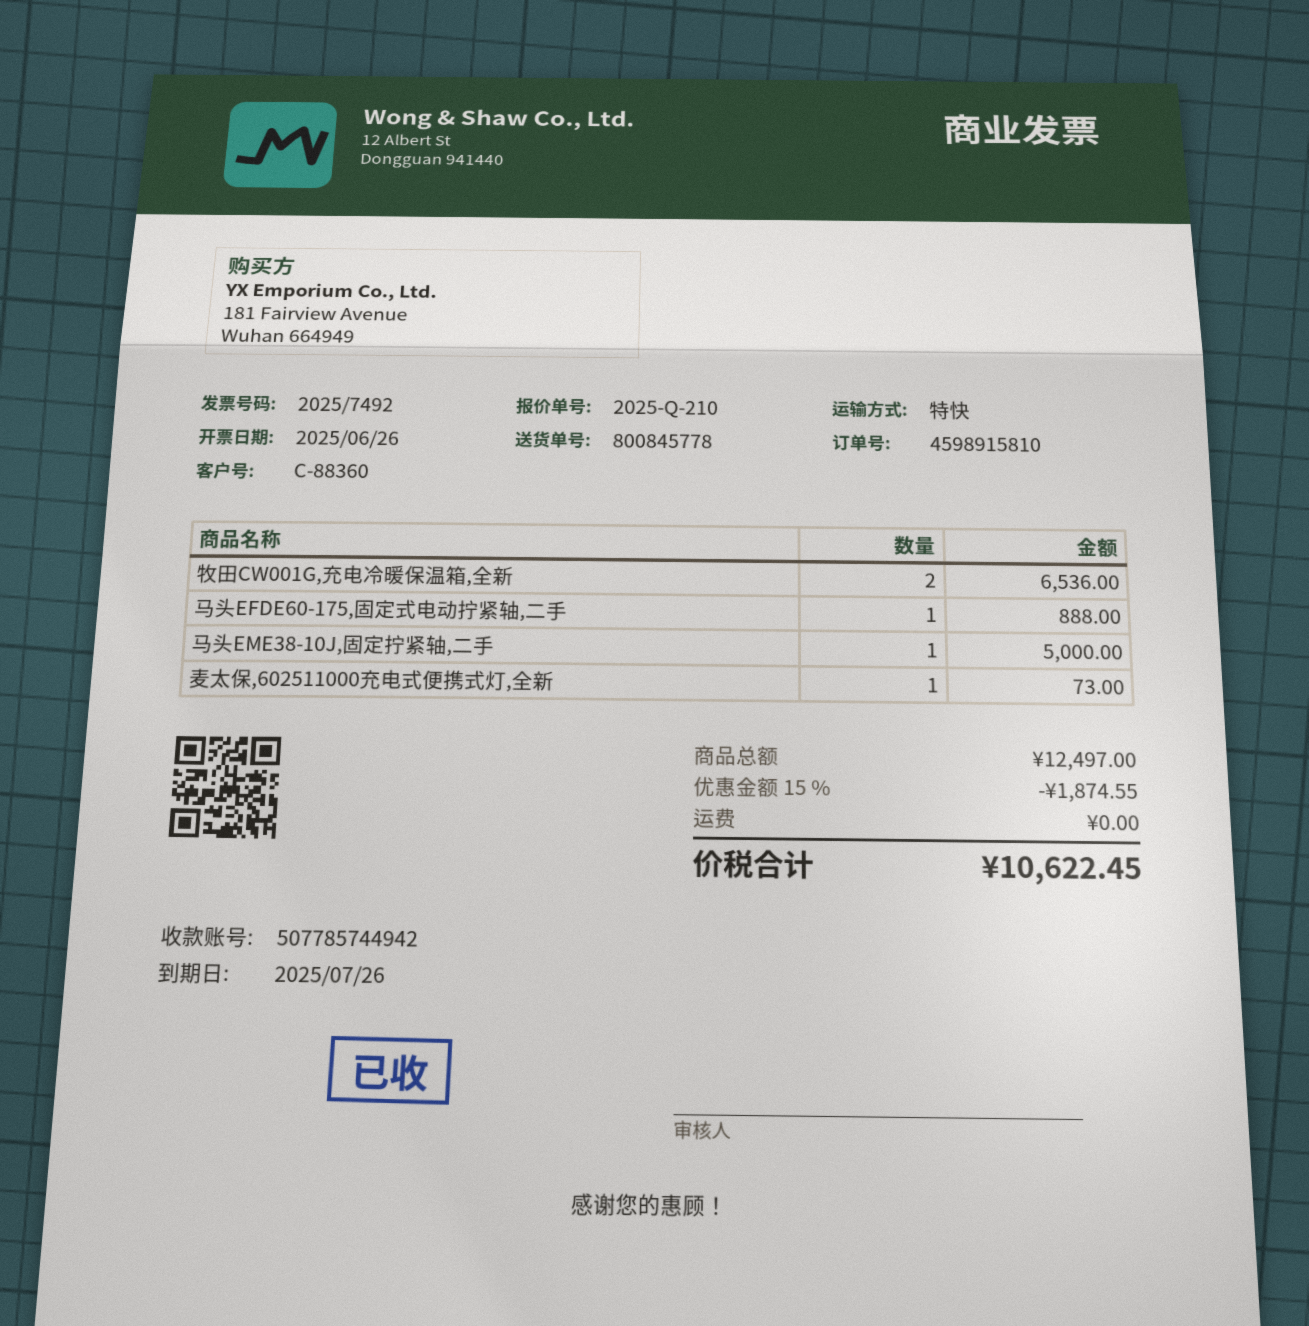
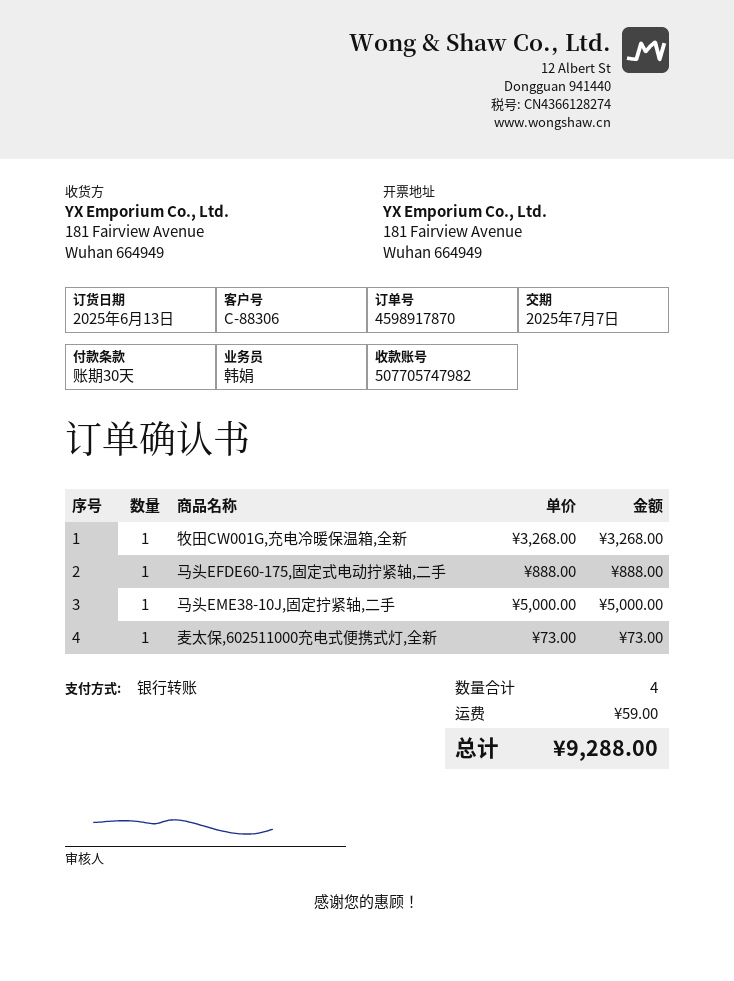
order number: 4598915810 -> 4598917870
customer number: C-88360 -> C-88306
bank account: 507785744942 -> 507705747982
牧田CW001G,充电冷暖保温箱,全新: 2 for 6536.00 -> 1 for 3268.00
discount: 15% = 1874.55 -> none
shipping: 0.00 -> 59.00
total: 10622.45 -> 9288.00

